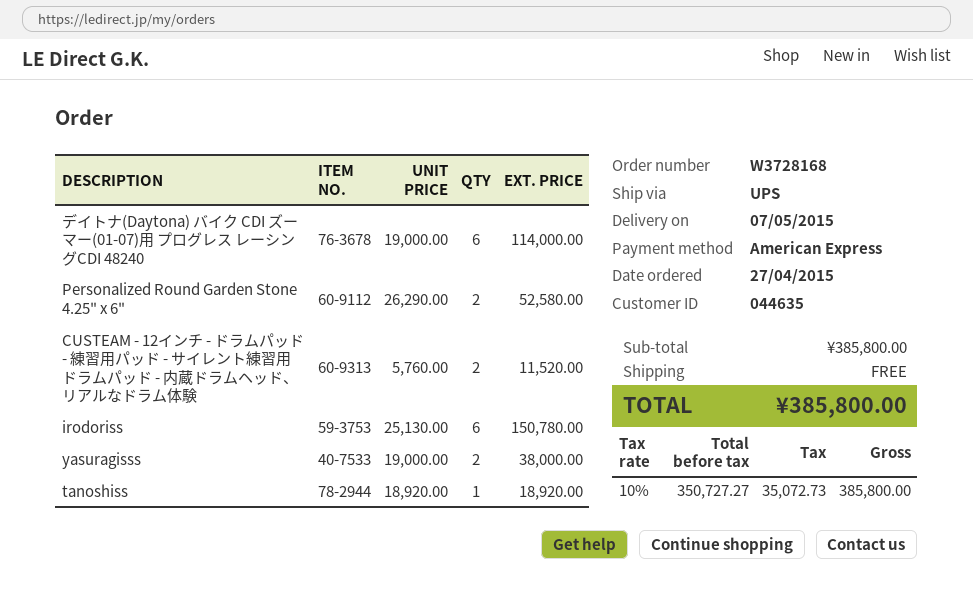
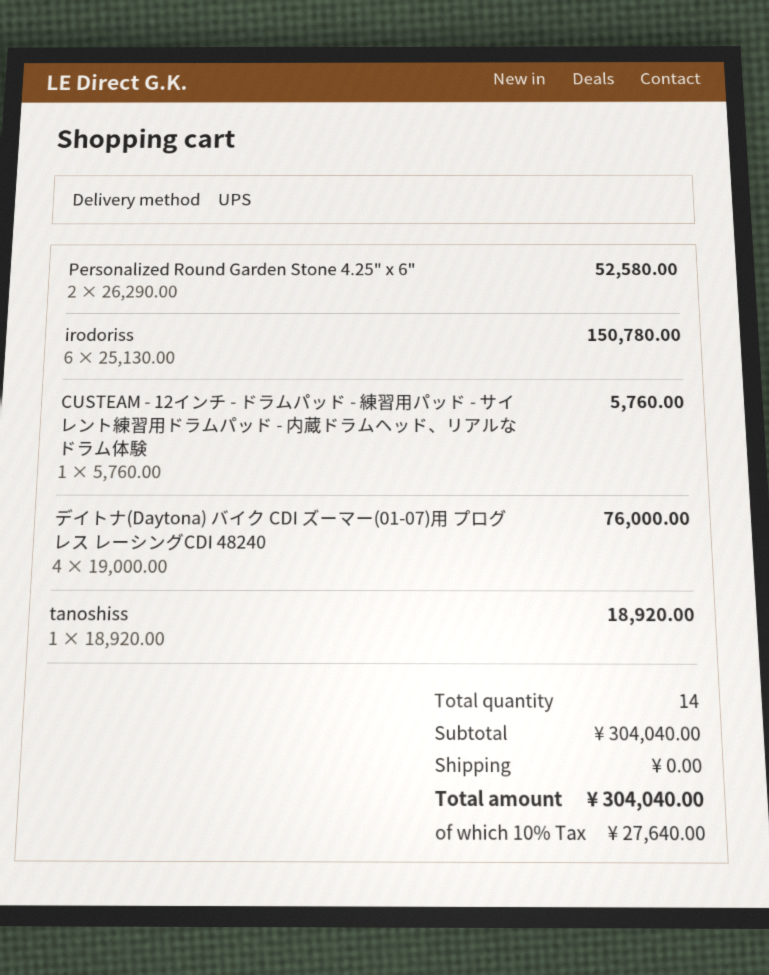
デイトナ(Daytona) バイク CDI ズーマー(01-07)用 プログレス レーシングCDI 48240: 6 x 19000.00 = 114000.00 -> 4 x 19000.00 = 76000.00
CUSTEAM - 12インチ - ドラムパッド - 練習用パッド - サイレント練習用ドラムパッド - 内蔵ドラムヘッド、リアルなドラム体験: 2 x 5760.00 = 11520.00 -> 1 x 5760.00 = 5760.00
yasuragisss: 2 x 19000.00 = 38000.00 -> none
subtotal: 385800.00 -> 304040.00
tax: 10% = 35072.73 -> 10% = 27640.00
total: 385800.00 -> 304040.00

